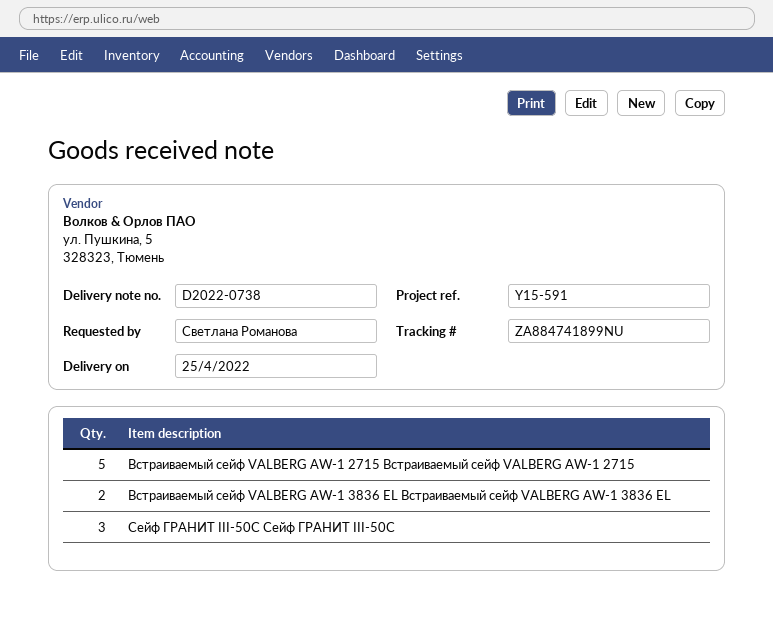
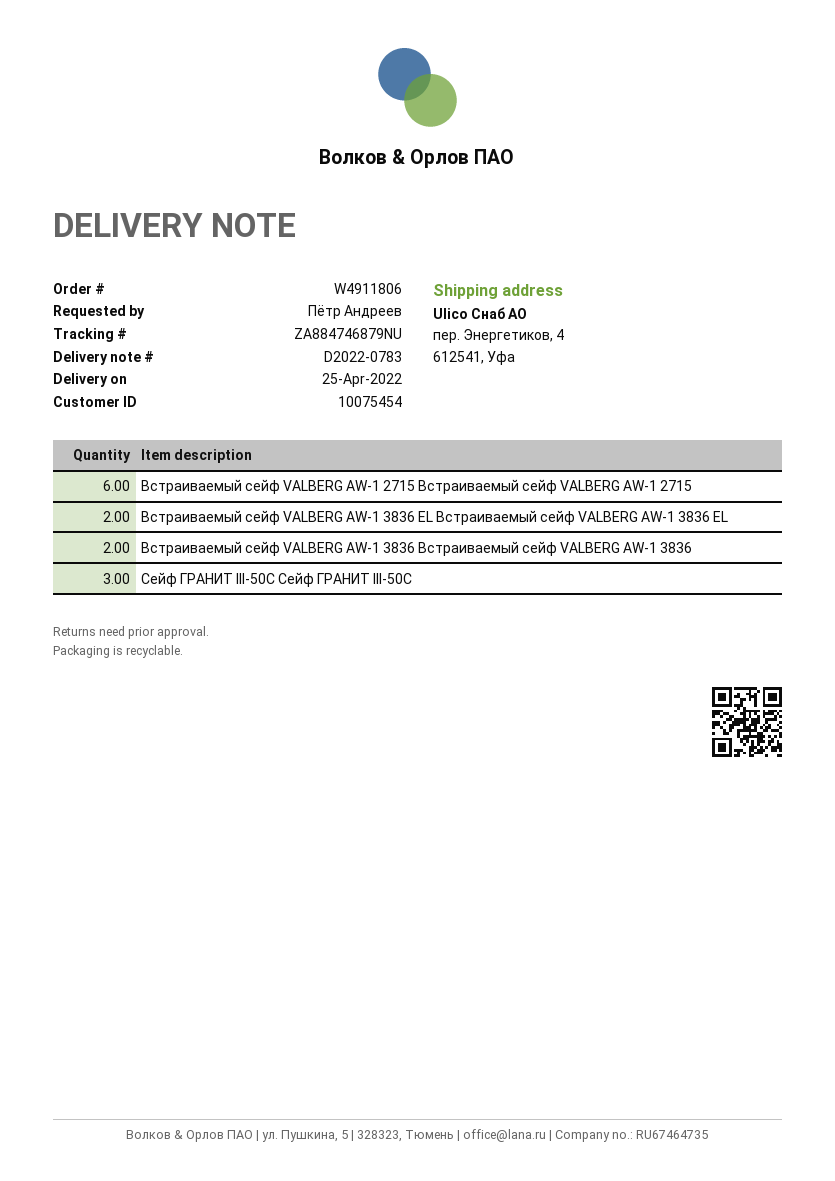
delivery note number: D2022-0738 -> D2022-0783
ordered by: Светлана Романова -> Пётр Андреев
tracking number: ZA884741899NU -> ZA884746879NU
Встраиваемый сейф VALBERG AW-1 2715 Встраиваемый сейф VALBERG AW-1 2715: 5 -> 6
Встраиваемый сейф VALBERG AW-1 3836 Встраиваемый сейф VALBERG AW-1 3836: none -> 2

